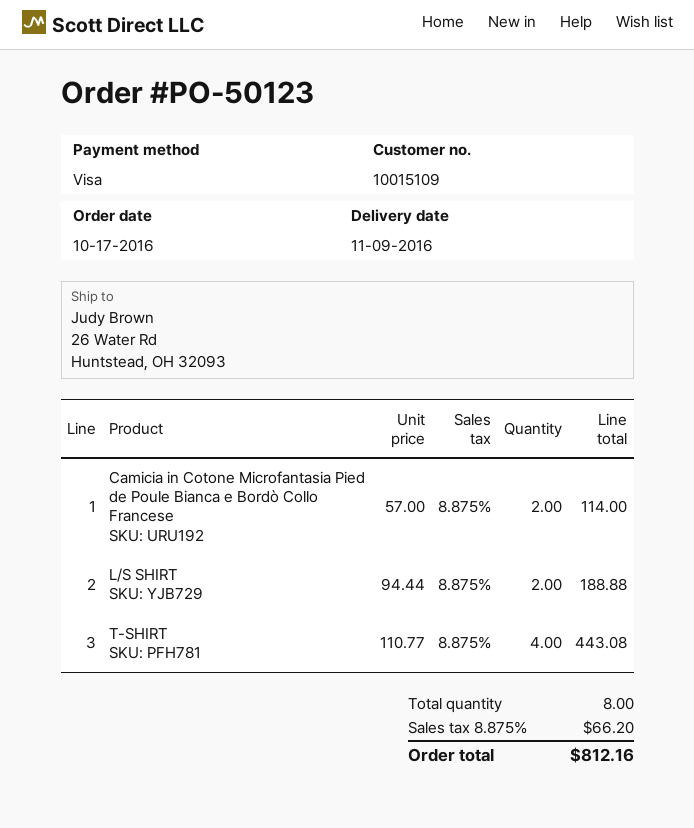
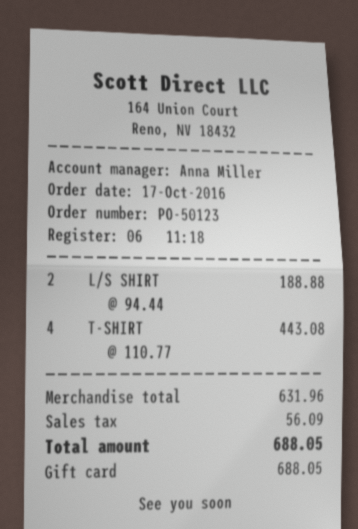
payment method: Visa -> gift card
Camicia in Cotone Microfantasia Pied de Poule Bianca e Bordò Collo Francese: 2 x 57.00 = 114.00 -> none
tax: 66.20 -> 56.09
total: 812.16 -> 688.05

